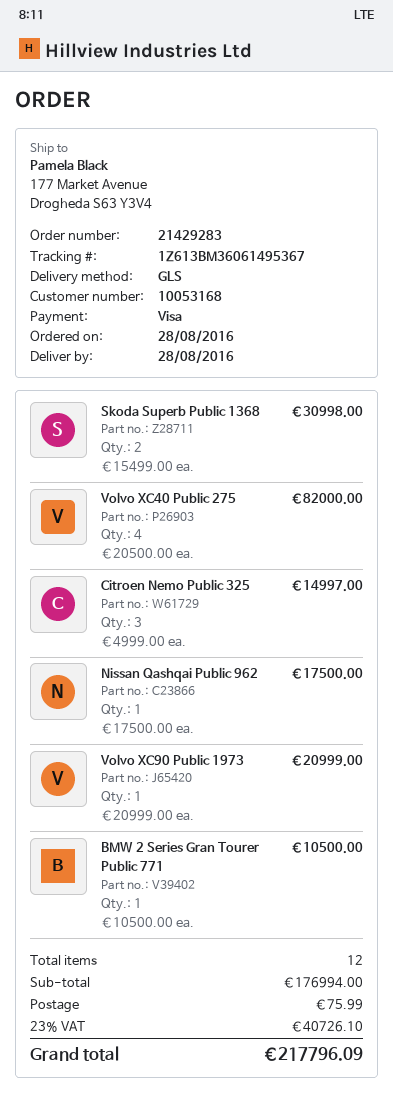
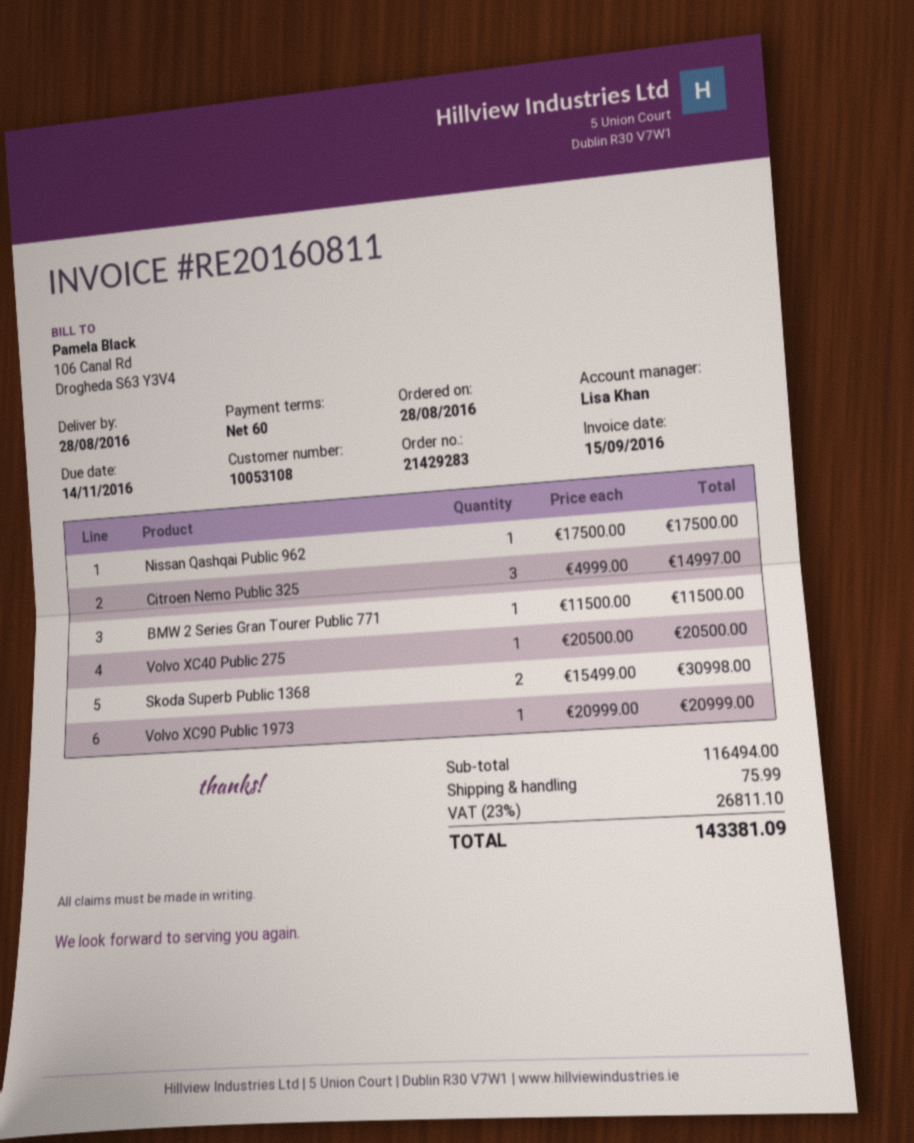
customer number: 10053168 -> 10053108
Volvo XC40 Public 275: 4 x 20500.00 = 82000.00 -> 1 x 20500.00 = 20500.00
BMW 2 Series Gran Tourer Public 771: 1 x 10500.00 = 10500.00 -> 1 x 11500.00 = 11500.00
subtotal: 176994.00 -> 116494.00
tax: 23% = 40726.10 -> 23% = 26811.10
total: 217796.09 -> 143381.09

